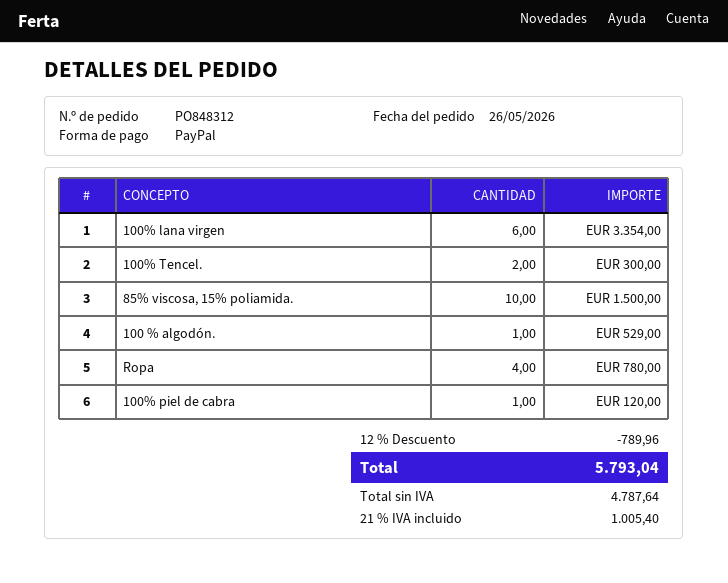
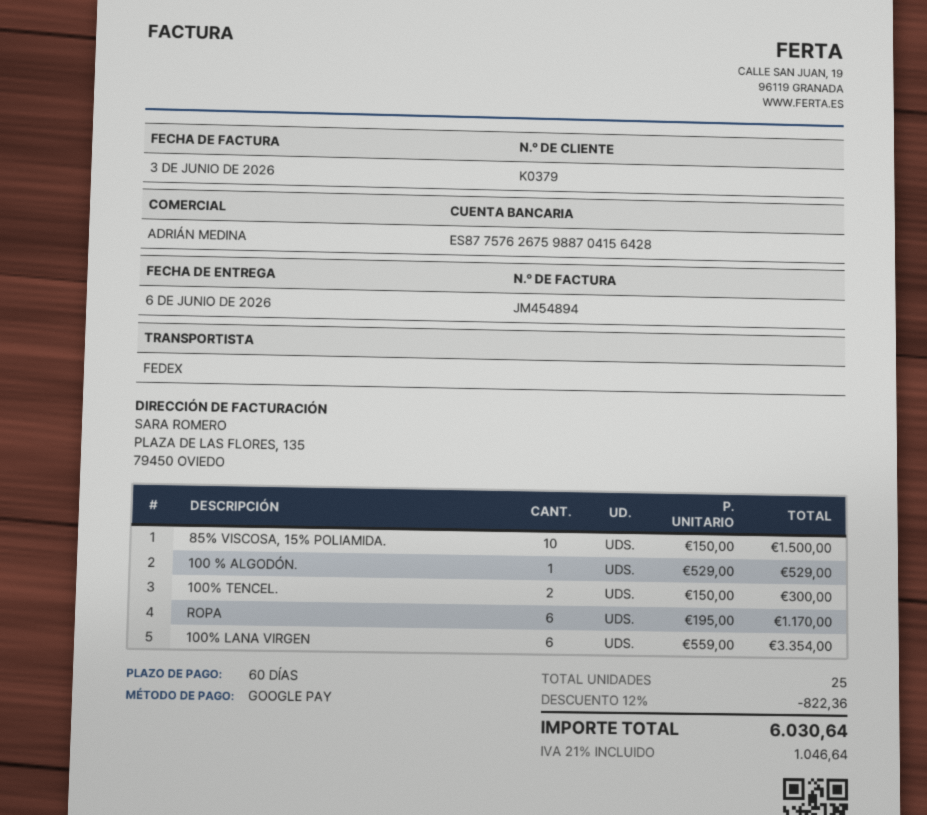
payment method: PayPal -> Google Pay
Ropa: 4 for 780.00 -> 6 for 1170.00
100% piel de cabra: 1 for 120.00 -> none
discount: 12% = 789.96 -> 12% = 822.36
tax: 21% = 1005.40 -> 21% = 1046.64
total: 5793.04 -> 6030.64

